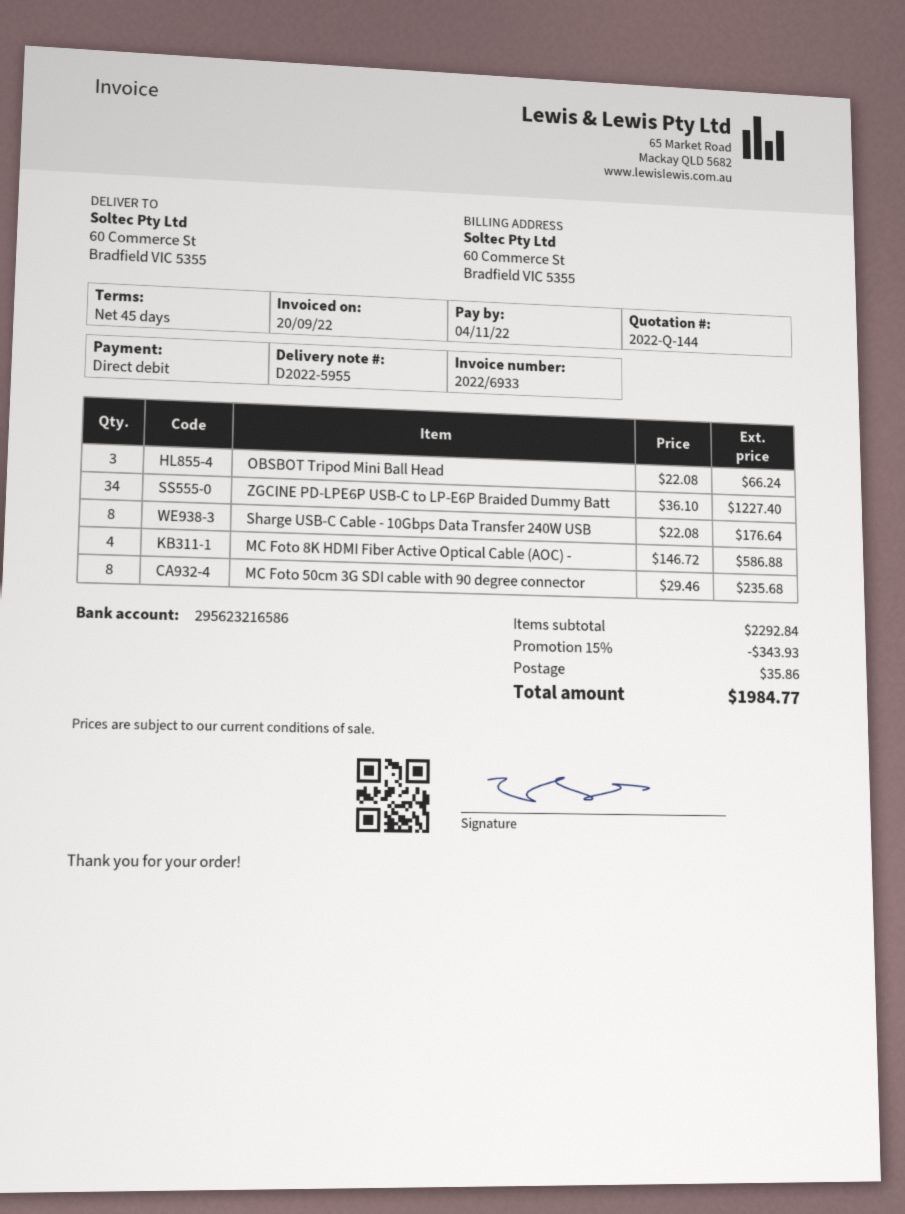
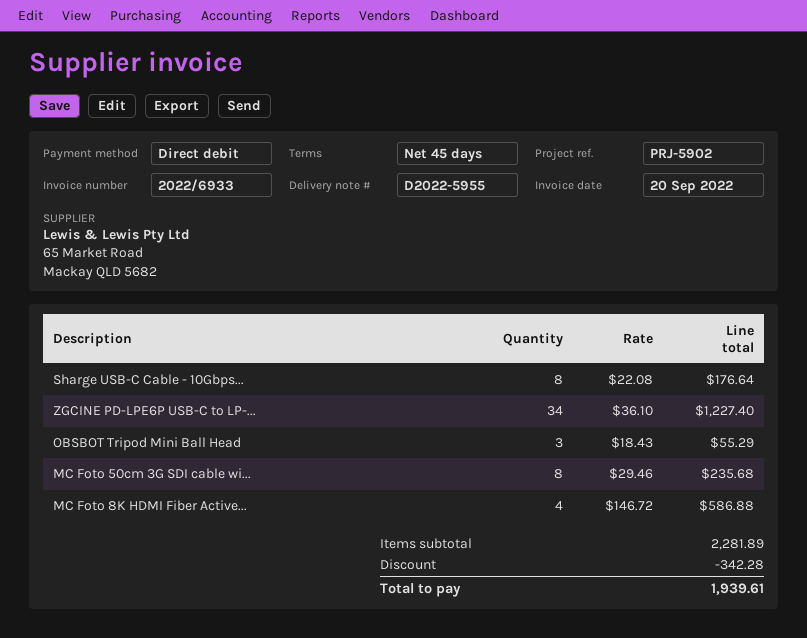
OBSBOT Tripod Mini Ball Head: 3 x 22.08 = 66.24 -> 3 x 18.43 = 55.29
subtotal: 2292.84 -> 2281.89
discount: 343.93 -> 342.28
shipping: 35.86 -> none
total: 1984.77 -> 1939.61

